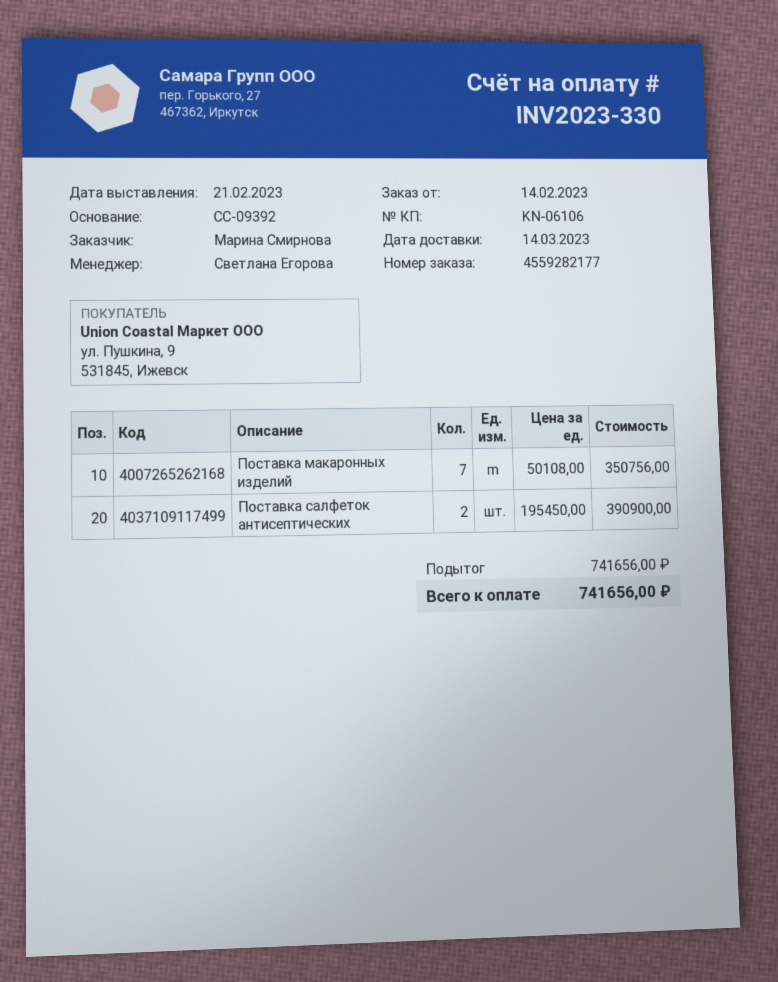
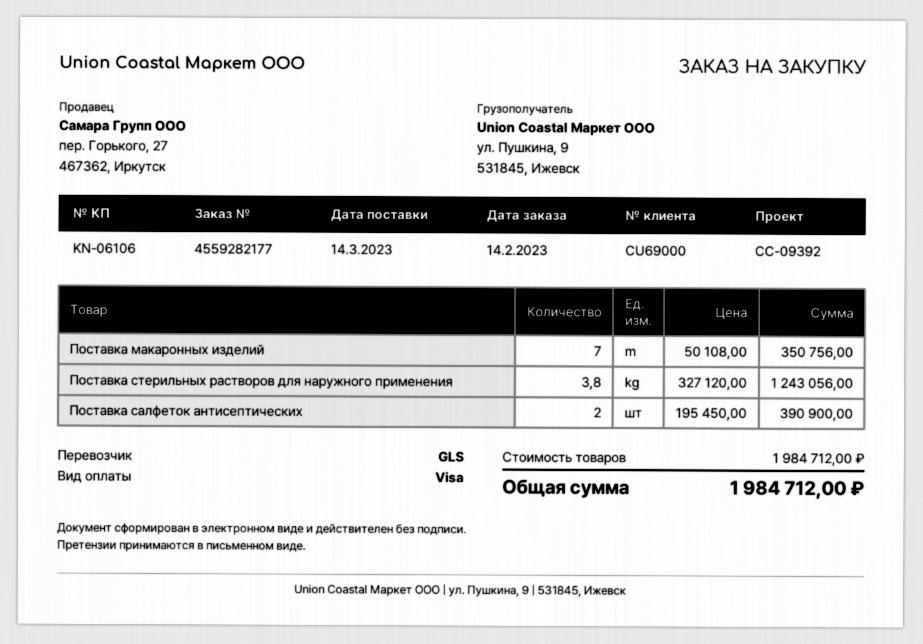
Поставка стерильных растворов для наружного применения: none -> 3.8 x 327120.00 = 1243056.00
subtotal: 741656.00 -> 1984712.00
total: 741656.00 -> 1984712.00

